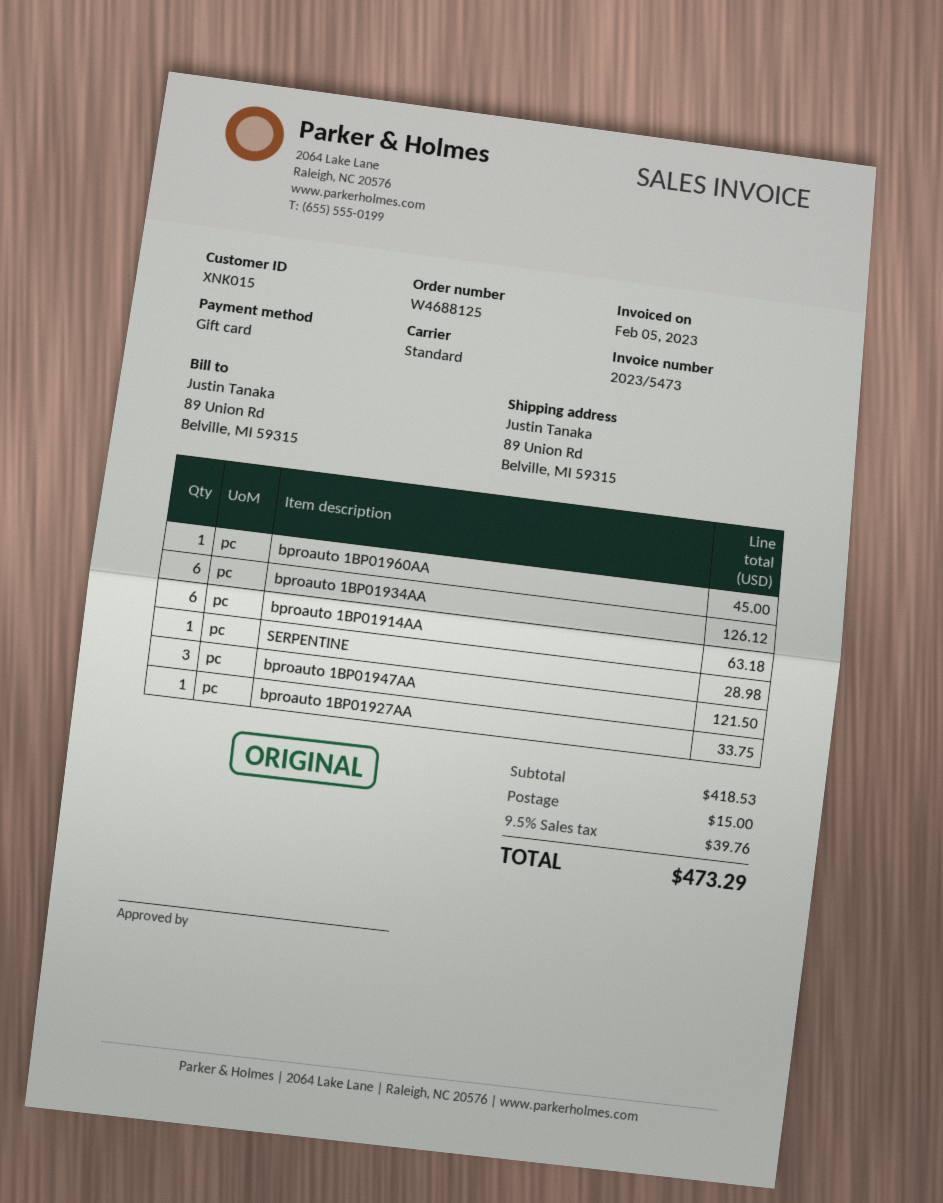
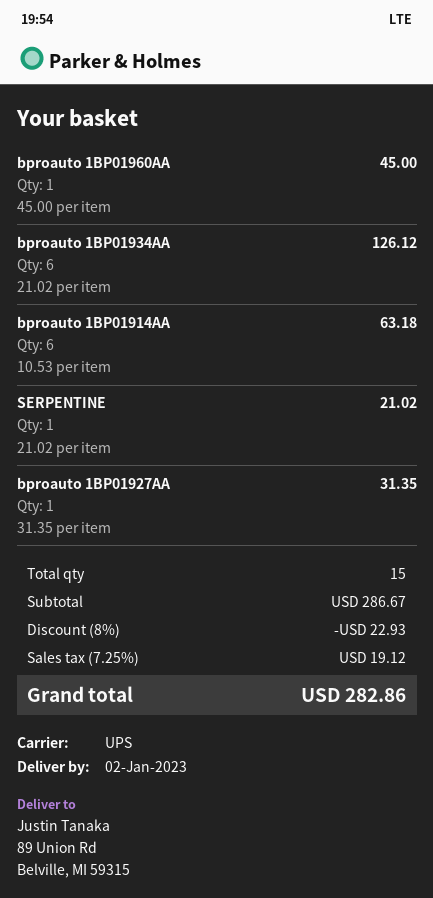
shipping method: standard -> UPS
SERPENTINE: 1 for 28.98 -> 1 for 21.02
bproauto 1BP01947AA: 3 for 121.50 -> none
bproauto 1BP01927AA: 1 for 33.75 -> 1 for 31.35
subtotal: 418.53 -> 286.67
discount: none -> 8% = 22.93
shipping: 15.00 -> none
tax: 9.5% = 39.76 -> 7.25% = 19.12
total: 473.29 -> 282.86

